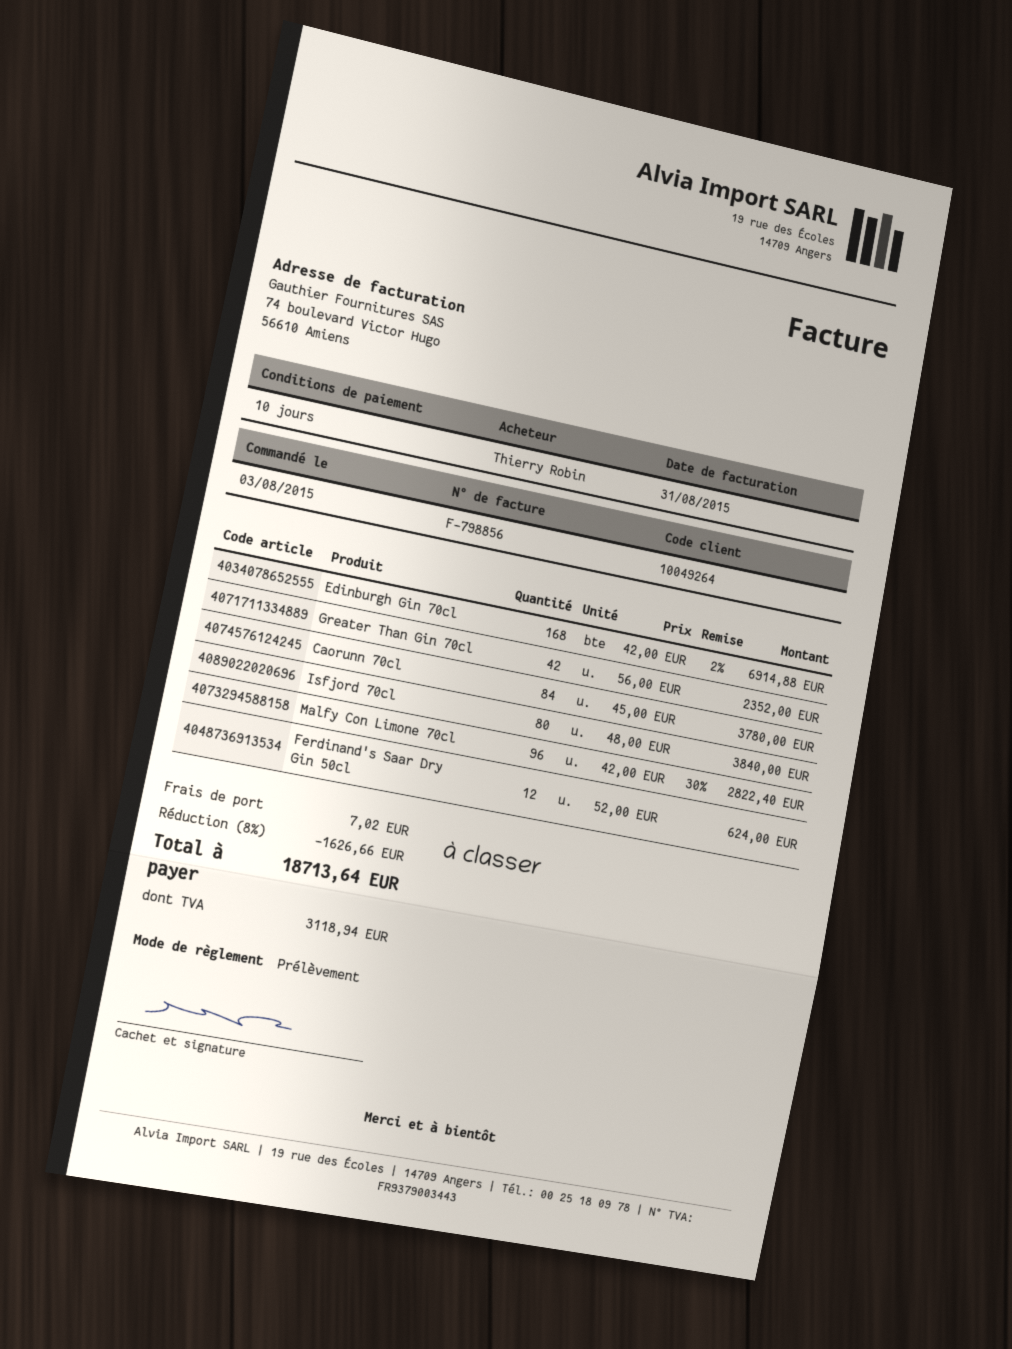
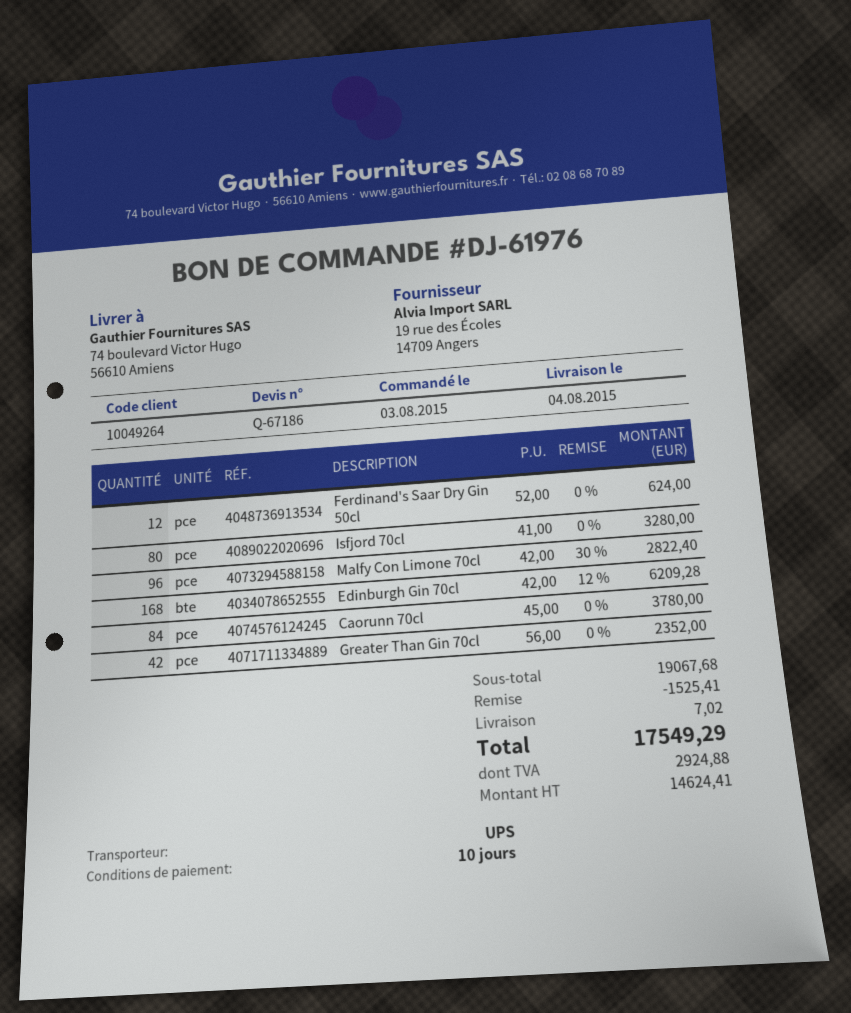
Edinburgh Gin 70cl: 168 x 42.00 - 2% = 6914.88 -> 168 x 42.00 - 12% = 6209.28
Isfjord 70cl: 80 x 48.00 = 3840.00 -> 80 x 41.00 = 3280.00
discount: 1626.66 -> 1525.41
tax: 3118.94 -> 2924.88
total: 18713.64 -> 17549.29

